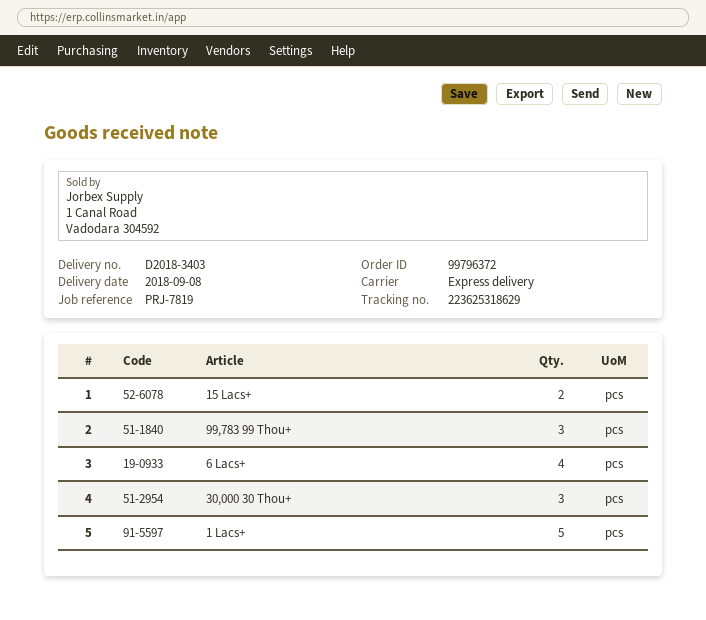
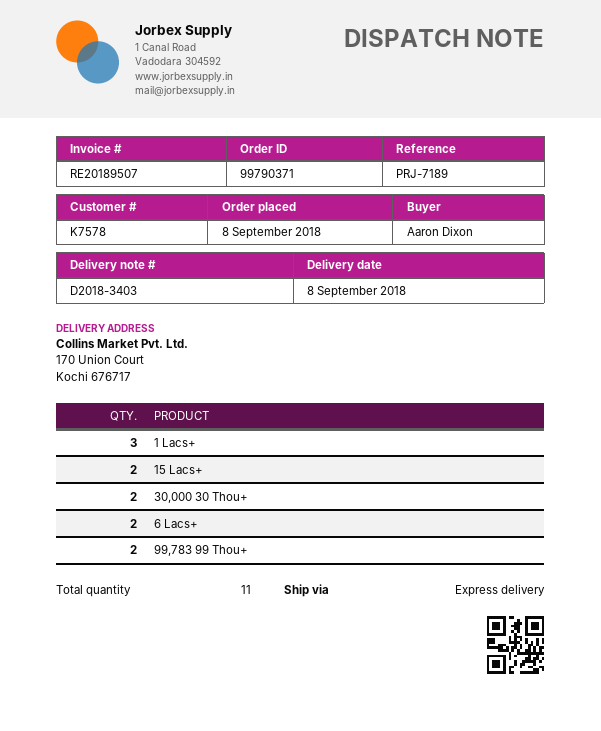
order number: 99796372 -> 99790371
reference: PRJ-7819 -> PRJ-7189
99,783 99 Thou+: 3 -> 2
6 Lacs+: 4 -> 2
30,000 30 Thou+: 3 -> 2
1 Lacs+: 5 -> 3

